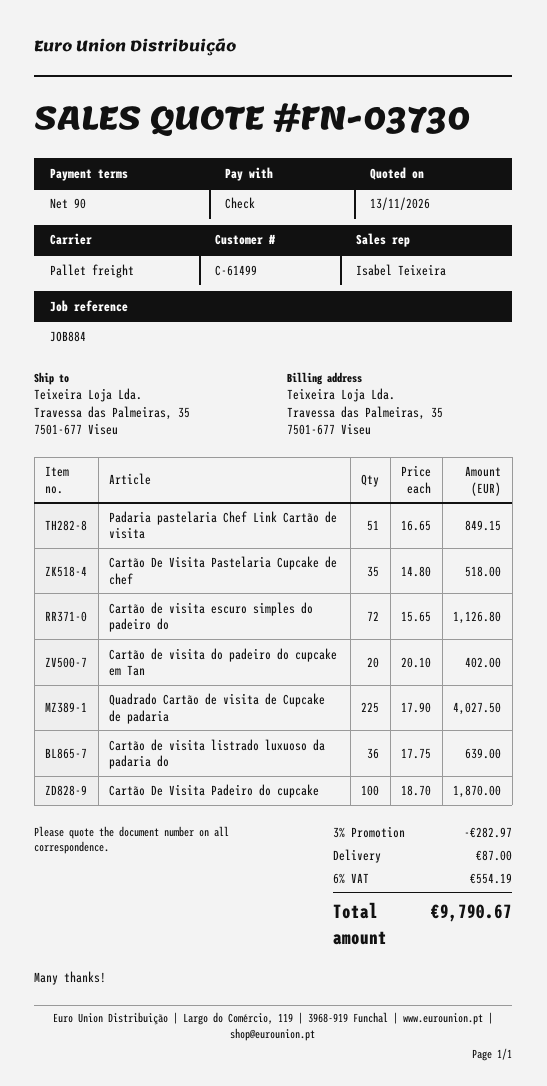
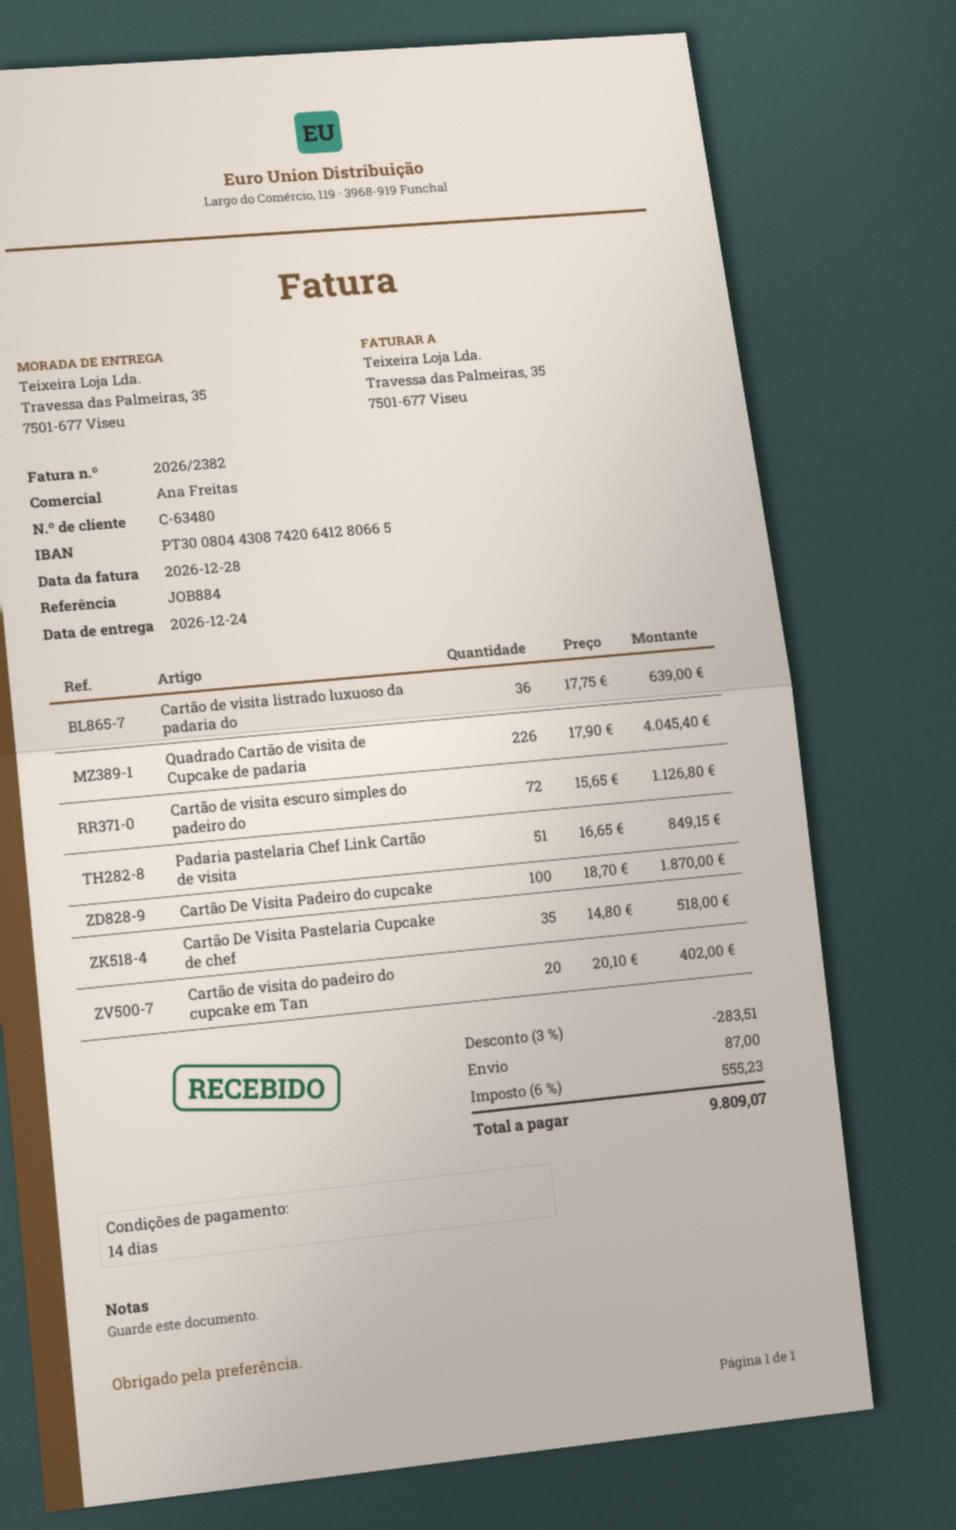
payment terms: 90 days -> 14 days
customer number: C-61499 -> C-63480
sales rep: Isabel Teixeira -> Ana Freitas
Quadrado Cartão de visita de Cupcake de padaria: 225 x 17.90 = 4027.50 -> 226 x 17.90 = 4045.40
discount: 3% = 282.97 -> 3% = 283.51
tax: 6% = 554.19 -> 6% = 555.23
total: 9790.67 -> 9809.07

